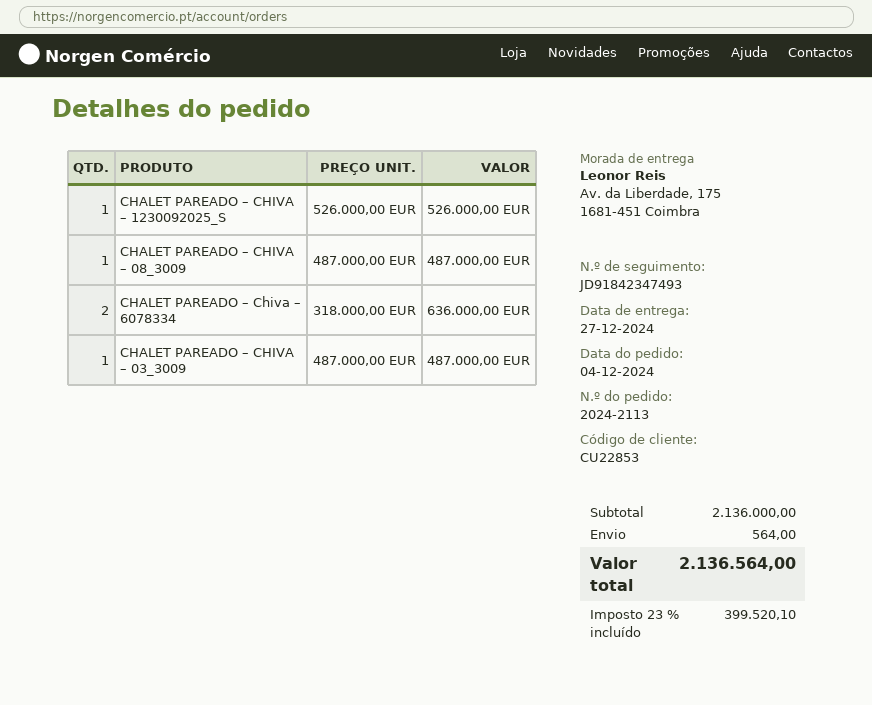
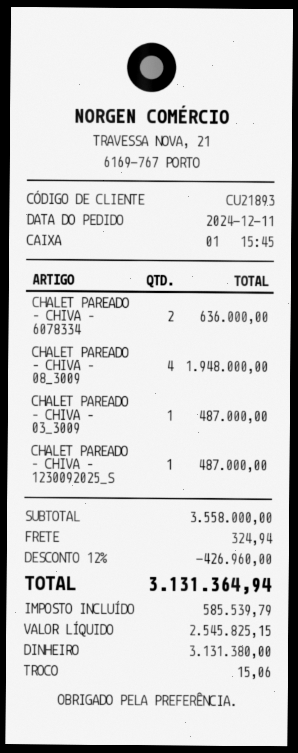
order date: 2024-12-04 -> 2024-12-11
customer number: CU22853 -> CU21893
CHALET PAREADO – CHIVA – 1230092025_S: 1 for 526000.00 -> 1 for 487000.00
CHALET PAREADO – CHIVA – 08_3009: 1 for 487000.00 -> 4 for 1948000.00
subtotal: 2136000.00 -> 3558000.00
discount: none -> 12% = 426960.00
shipping: 564.00 -> 324.94
tax: 399520.10 -> 585539.79
total: 2136564.00 -> 3131364.94

